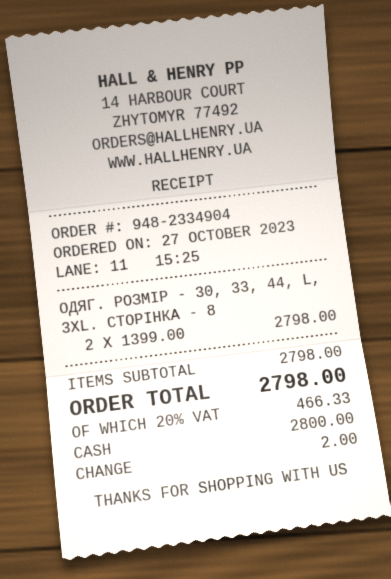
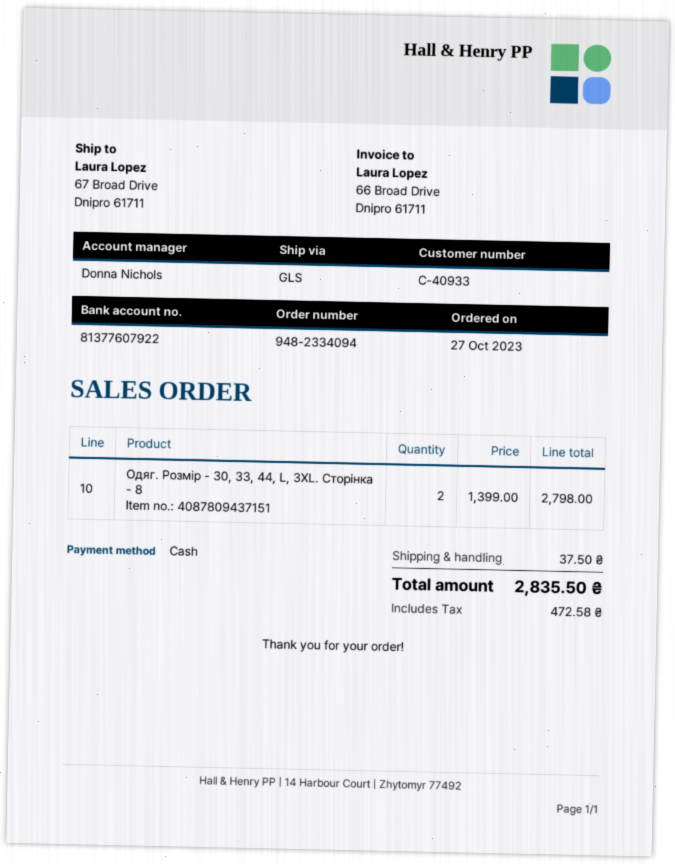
order number: 948-2334904 -> 948-2334094
shipping: none -> 37.50
tax: 466.33 -> 472.58
total: 2798.00 -> 2835.50

